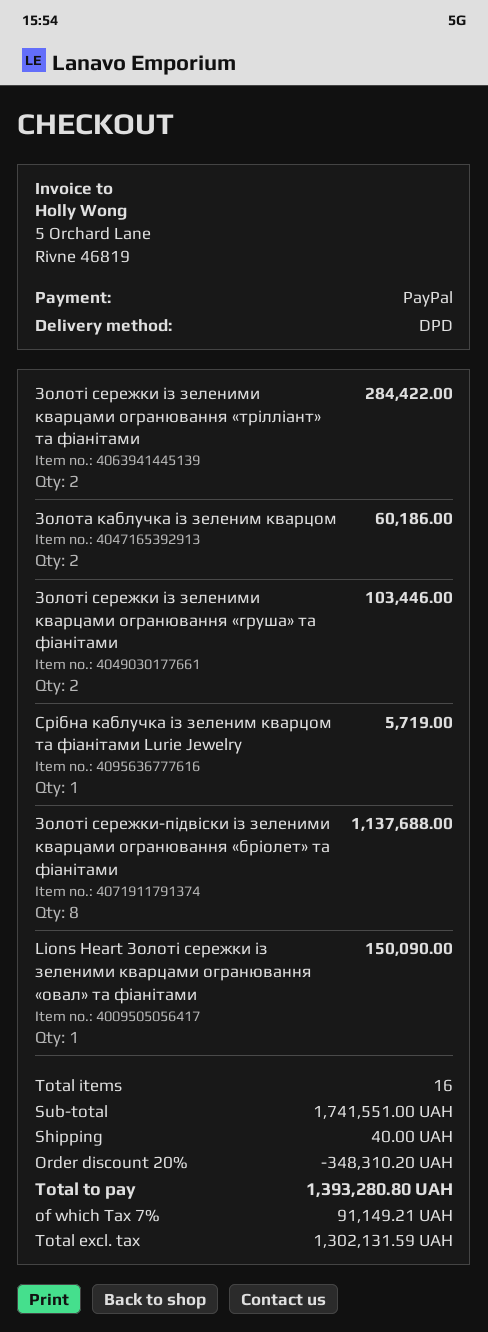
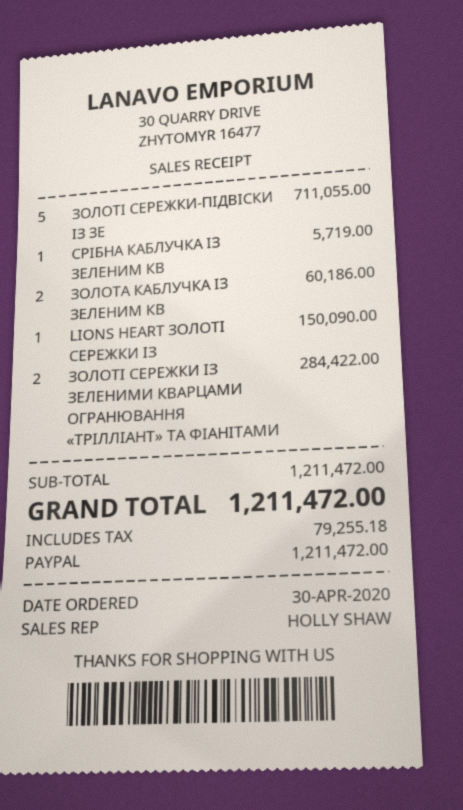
Золоті сережки із зеленими кварцами огранювання «груша» та фіанітами: 2 for 103446.00 -> none
Золоті сережки-підвіски із зеленими кварцами огранювання «бріолет» та фіанітами: 8 for 1137688.00 -> 5 for 711055.00
subtotal: 1741551.00 -> 1211472.00
discount: 20% = 348310.20 -> none
shipping: 40.00 -> none
tax: 91149.21 -> 79255.18
total: 1393280.80 -> 1211472.00

